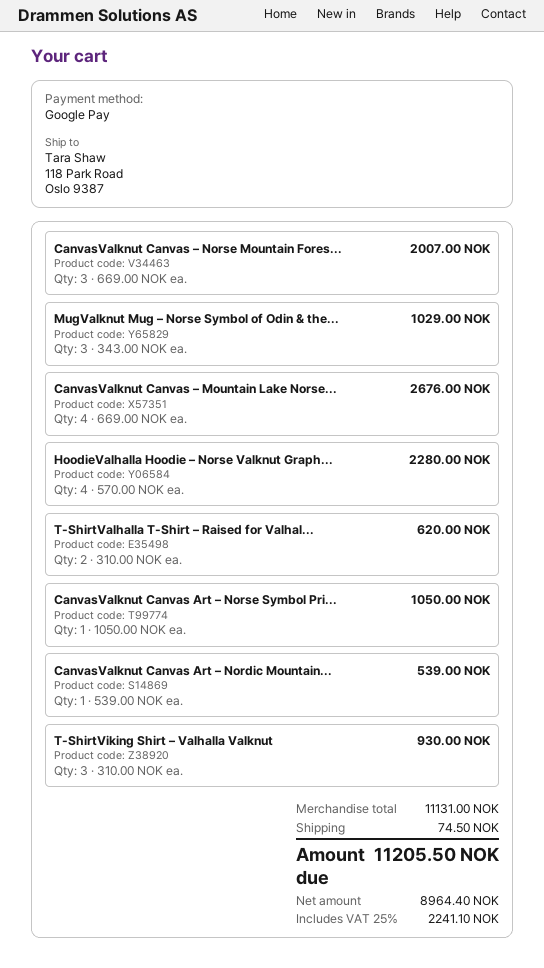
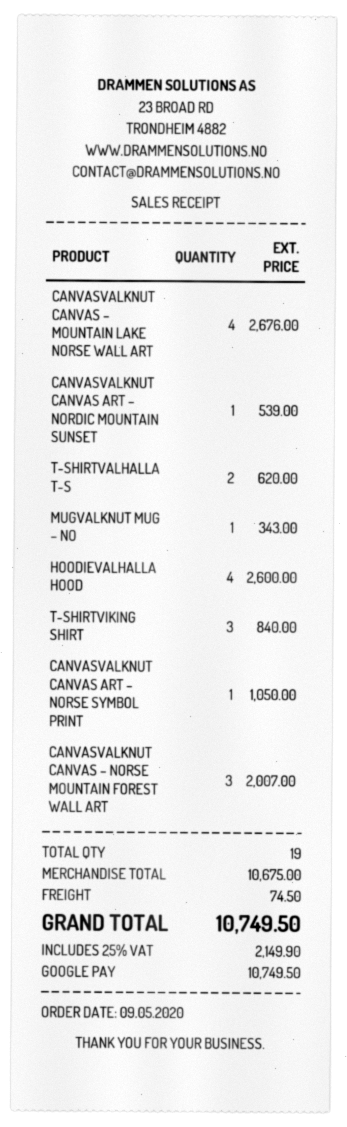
MugValknut Mug – Norse Symbol of Odin & the...: 3 for 1029.00 -> 1 for 343.00
HoodieValhalla Hoodie – Norse Valknut Graph...: 4 for 2280.00 -> 4 for 2600.00
T-ShirtViking Shirt – Valhalla Valknut: 3 for 930.00 -> 3 for 840.00
subtotal: 11131.00 -> 10675.00
tax: 25% = 2241.10 -> 25% = 2149.90
total: 11205.50 -> 10749.50

